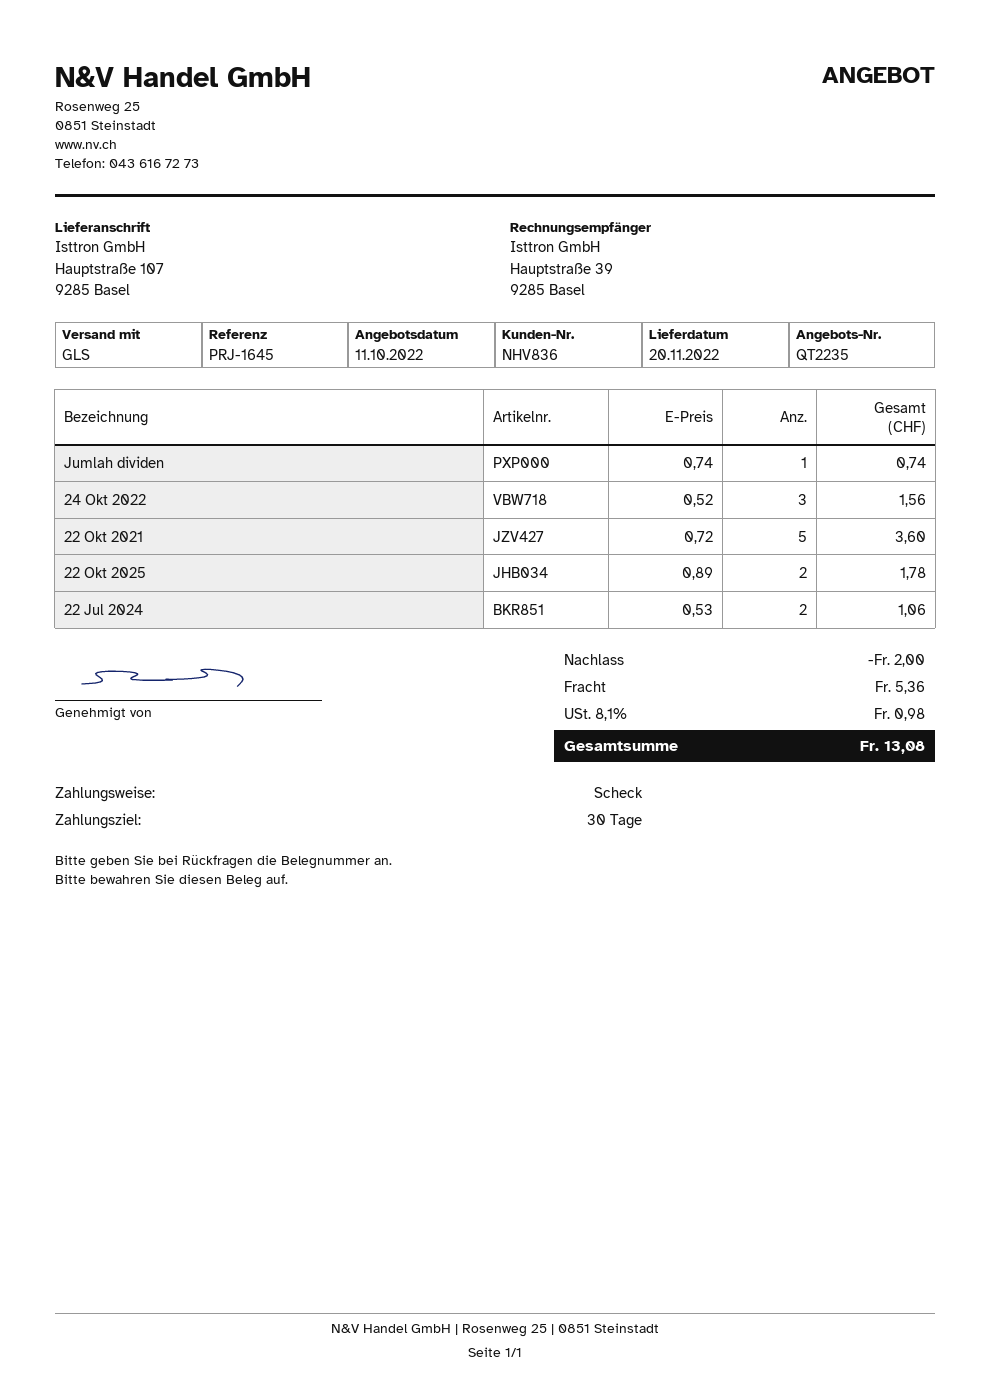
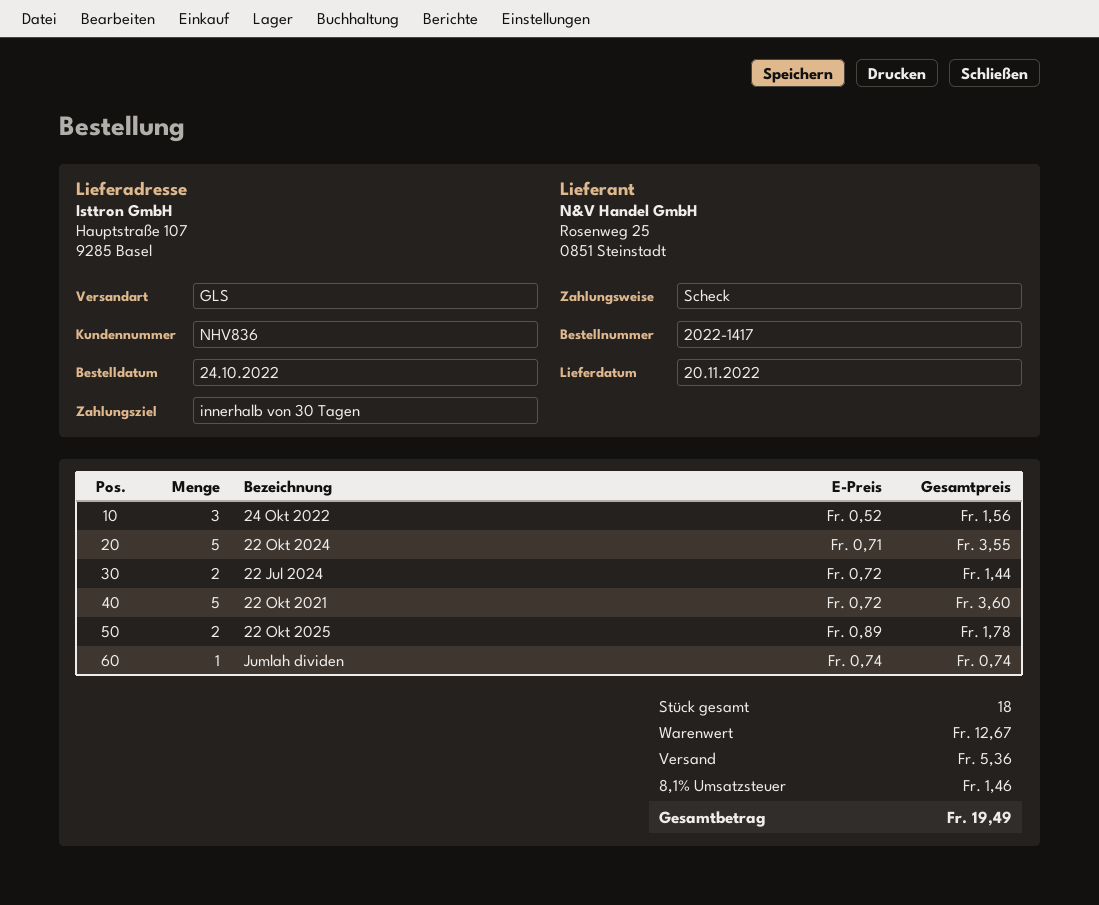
22 Jul 2024: 2 x 0.53 = 1.06 -> 2 x 0.72 = 1.44
22 Okt 2024: none -> 5 x 0.71 = 3.55
discount: 2.00 -> none
tax: 8.1% = 0.98 -> 8.1% = 1.46
total: 13.08 -> 19.49

